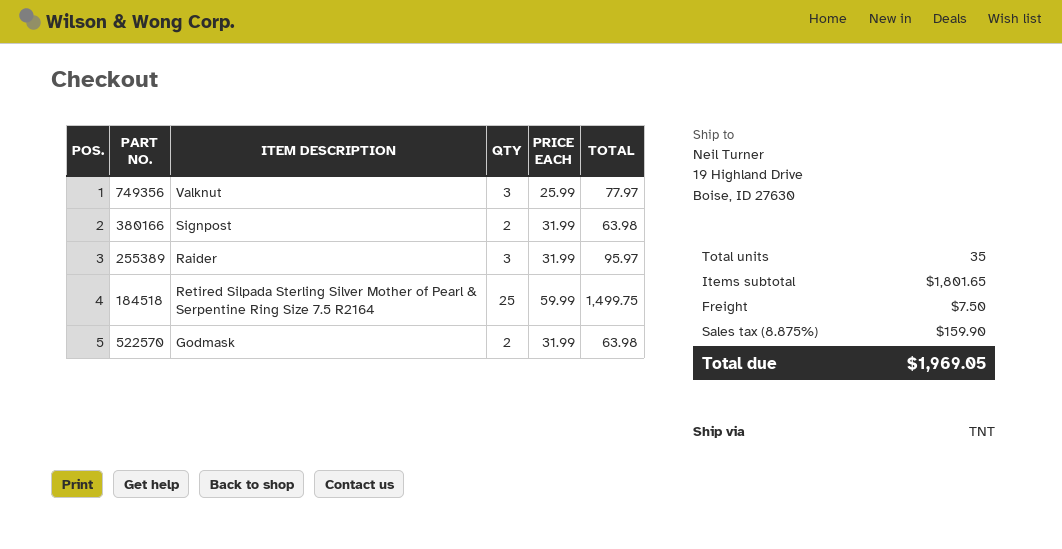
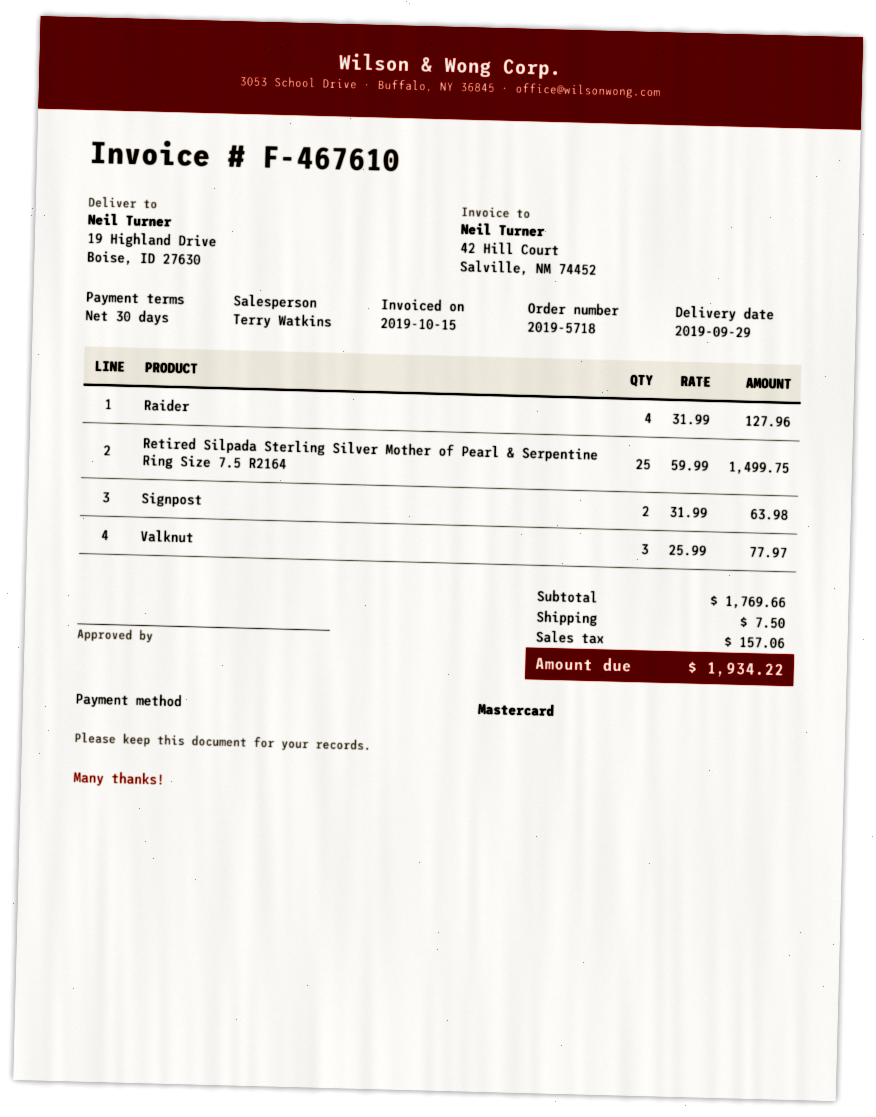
Raider: 3 x 31.99 = 95.97 -> 4 x 31.99 = 127.96
Godmask: 2 x 31.99 = 63.98 -> none
subtotal: 1801.65 -> 1769.66
tax: 159.90 -> 157.06
total: 1969.05 -> 1934.22

